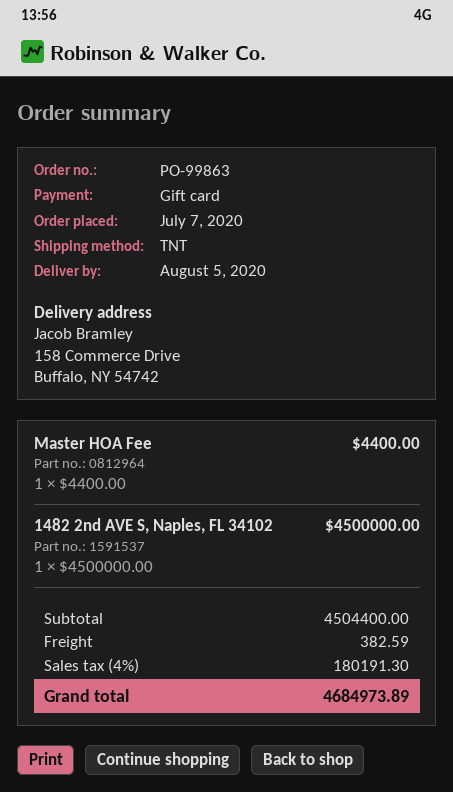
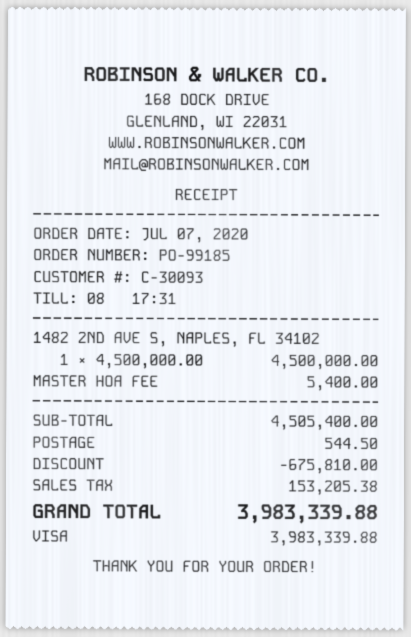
order number: PO-99863 -> PO-99185
payment method: gift card -> Visa
Master HOA Fee: 1 x 4400.00 = 4400.00 -> 1 x 5400.00 = 5400.00
subtotal: 4504400.00 -> 4505400.00
discount: none -> 675810.00
shipping: 382.59 -> 544.50
tax: 180191.30 -> 153205.38
total: 4684973.89 -> 3983339.88

